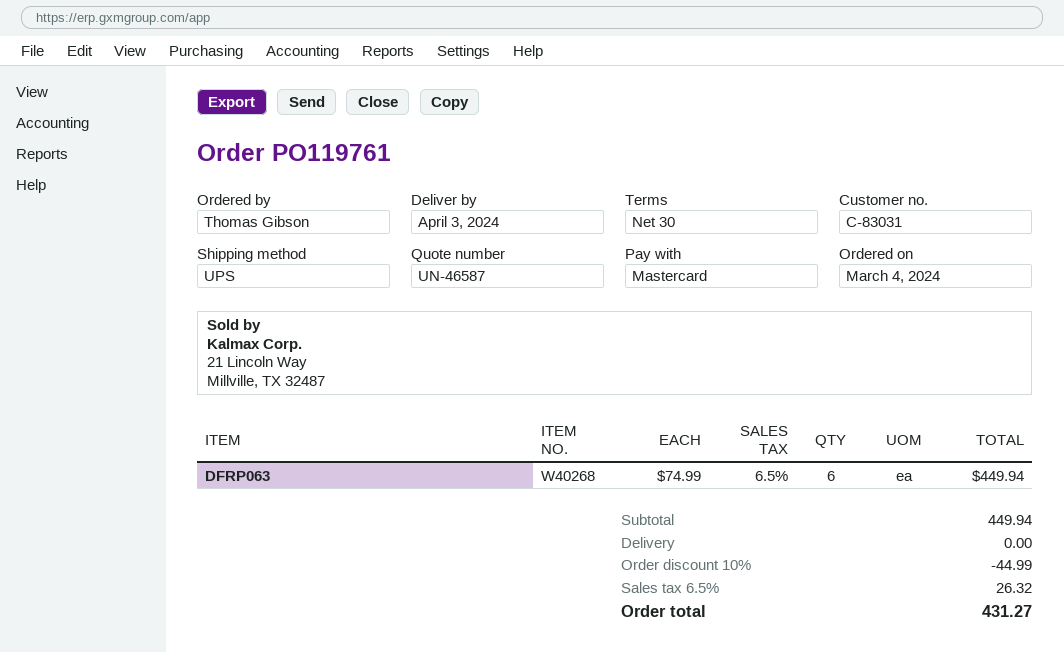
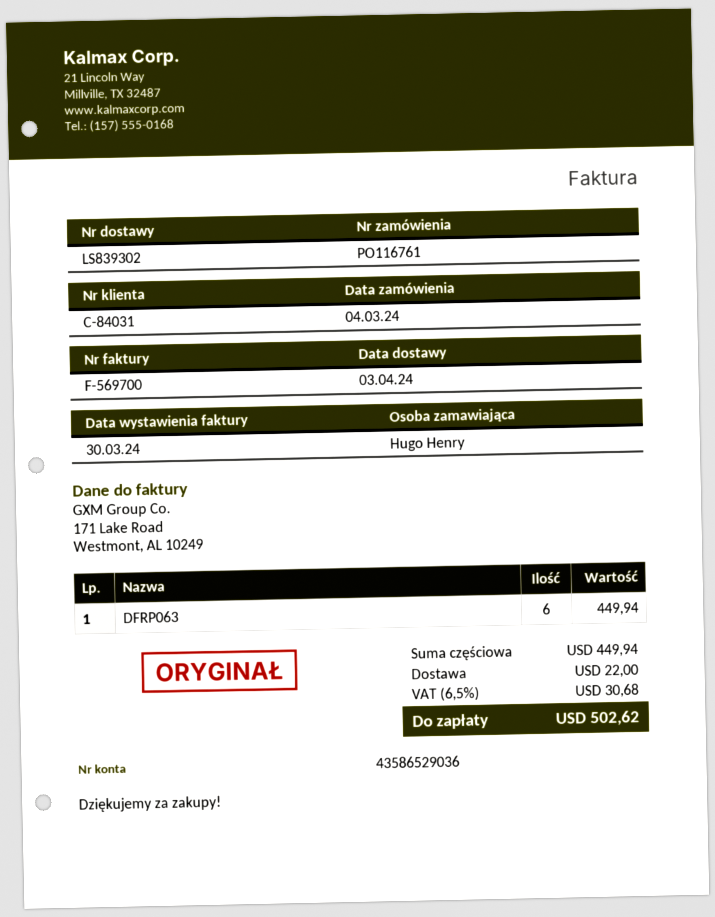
order number: PO119761 -> PO116761
customer number: C-83031 -> C-84031
ordered by: Thomas Gibson -> Hugo Henry
discount: 10% = 44.99 -> none
shipping: 0.00 -> 22.00
tax: 6.5% = 26.32 -> 6.5% = 30.68
total: 431.27 -> 502.62

